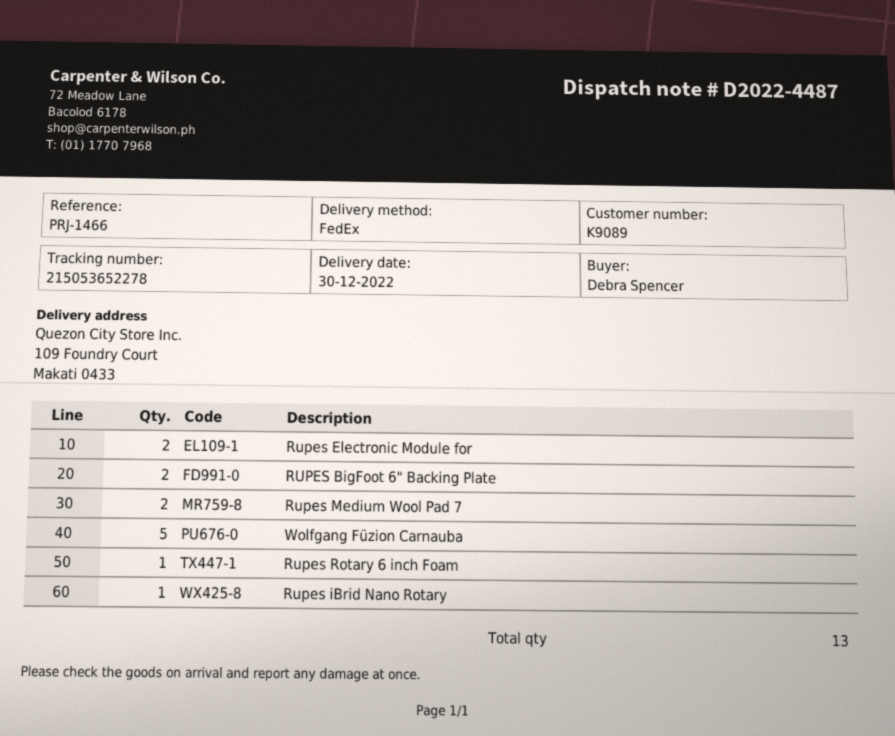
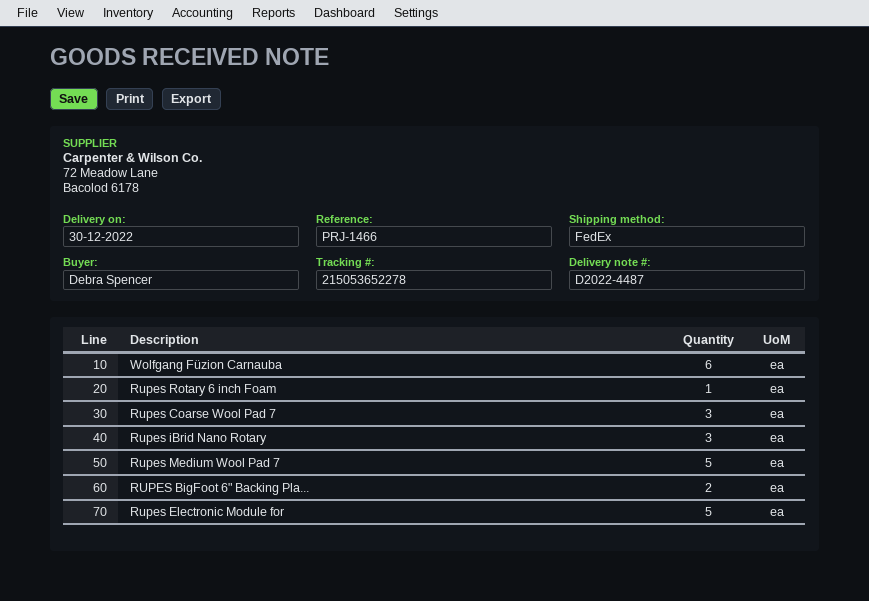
Rupes Electronic Module for: 2 -> 5
Rupes Medium Wool Pad 7: 2 -> 5
Wolfgang Füzion Carnauba: 5 -> 6
Rupes iBrid Nano Rotary: 1 -> 3
Rupes Coarse Wool Pad 7: none -> 3

